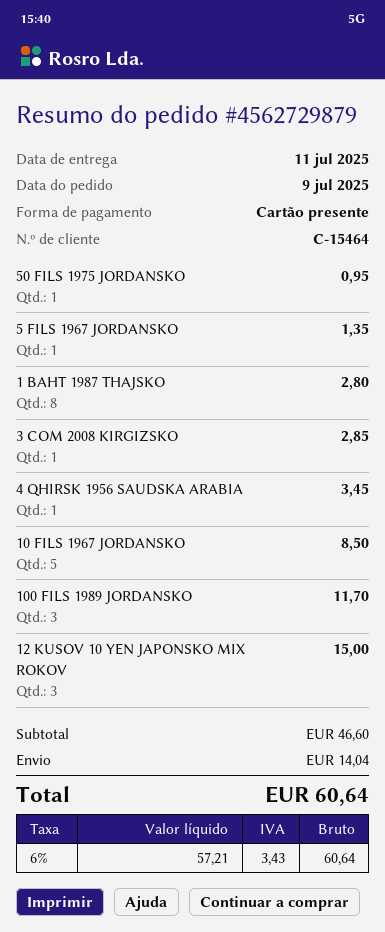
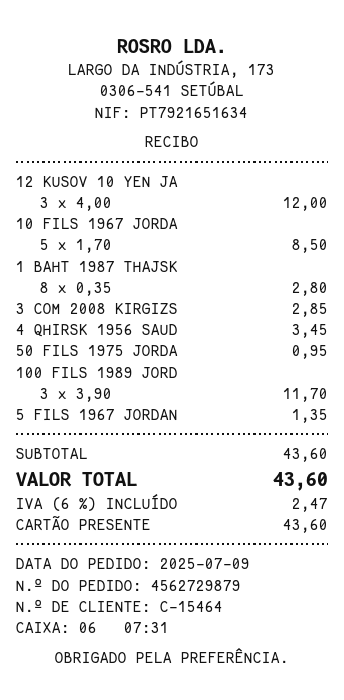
12 KUSOV 10 YEN JAPONSKO MIX ROKOV: 3 for 15.00 -> 3 for 12.00
subtotal: 46.60 -> 43.60
shipping: 14.04 -> none
tax: 6% = 3.43 -> 6% = 2.47
total: 60.64 -> 43.60

